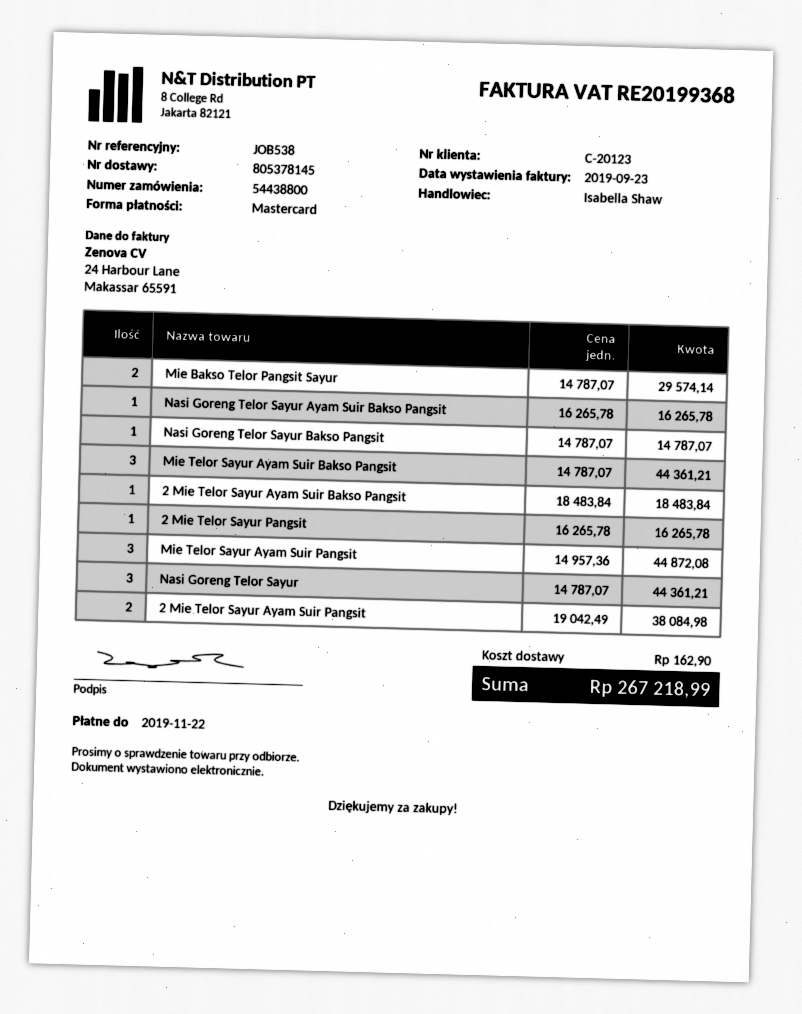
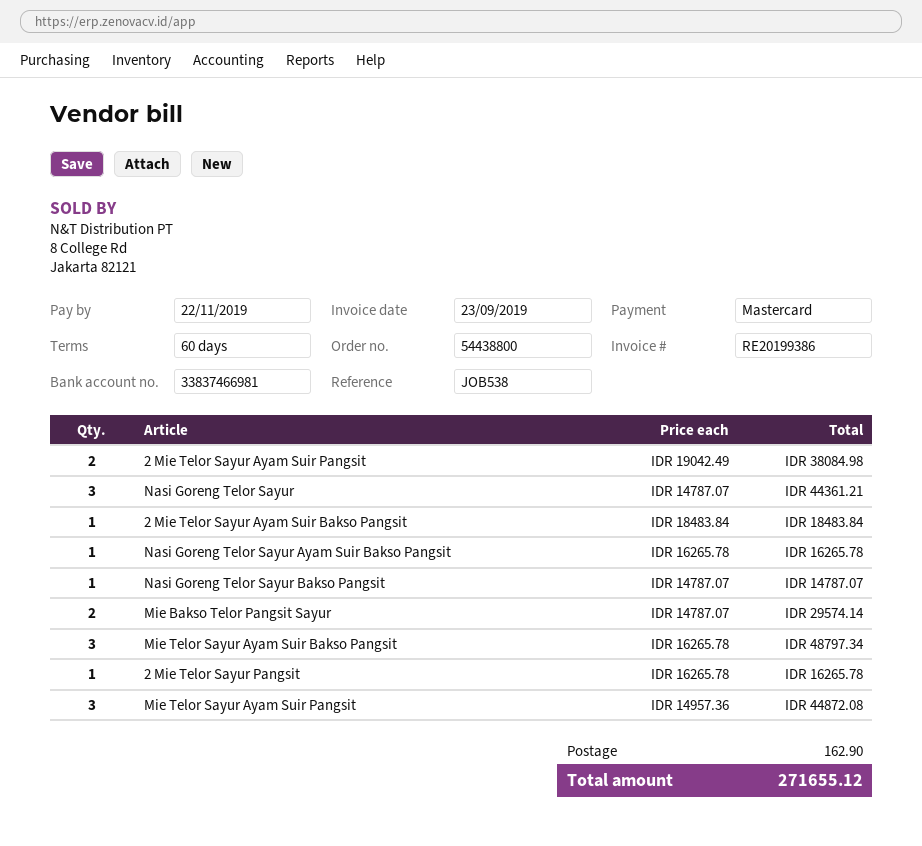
invoice number: RE20199368 -> RE20199386
Mie Telor Sayur Ayam Suir Bakso Pangsit: 3 x 14787.07 = 44361.21 -> 3 x 16265.78 = 48797.34
total: 267218.99 -> 271655.12

